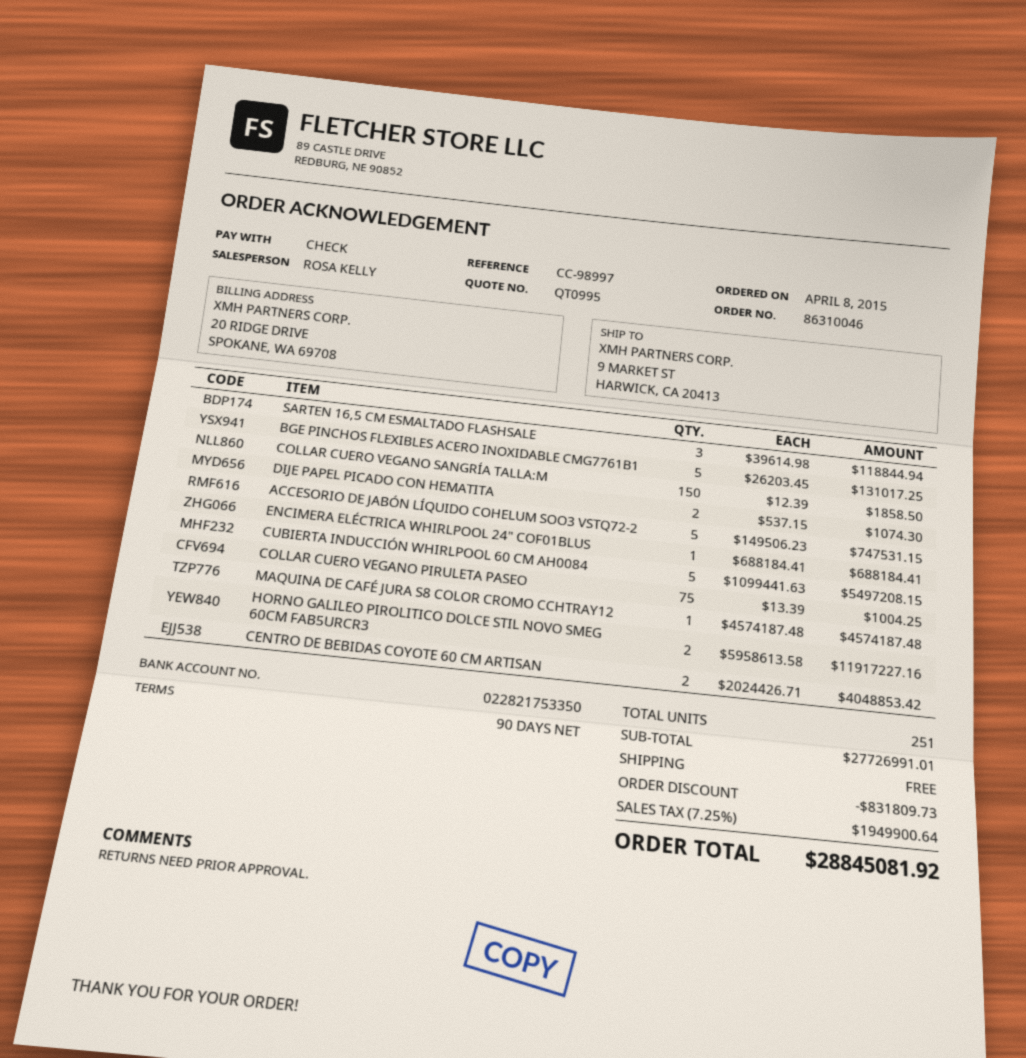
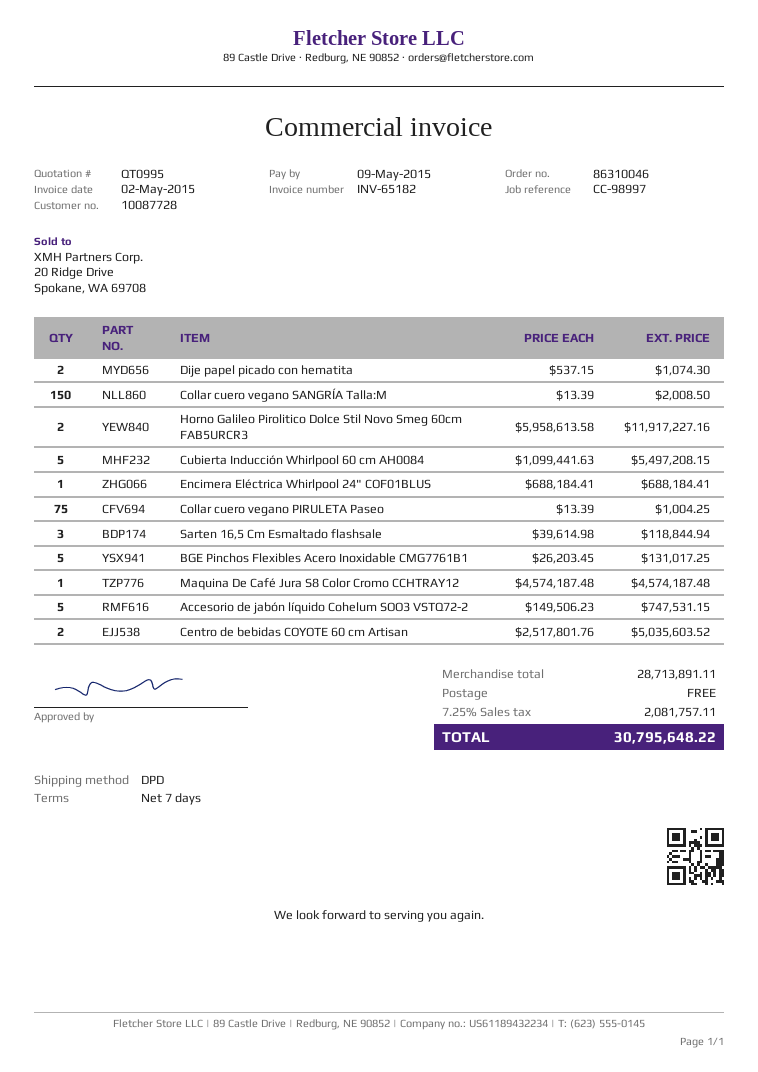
payment terms: 90 days -> 7 days
COLLAR CUERO VEGANO SANGRÍA TALLA:M: 150 x 12.39 = 1858.50 -> 150 x 13.39 = 2008.50
CENTRO DE BEBIDAS COYOTE 60 CM ARTISAN: 2 x 2024426.71 = 4048853.42 -> 2 x 2517801.76 = 5035603.52
subtotal: 27726991.01 -> 28713891.11
discount: 831809.73 -> none
tax: 7.25% = 1949900.64 -> 7.25% = 2081757.11
total: 28845081.92 -> 30795648.22

